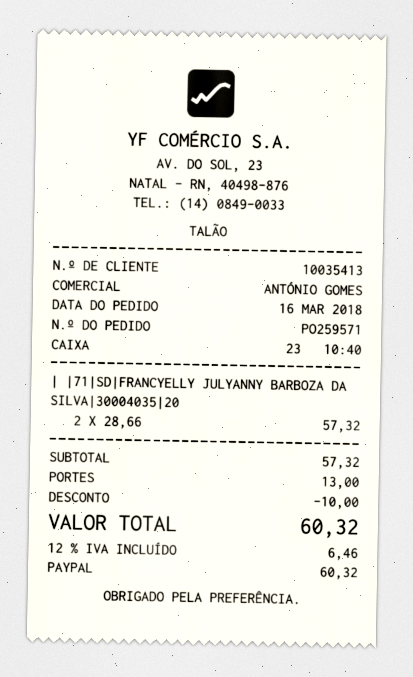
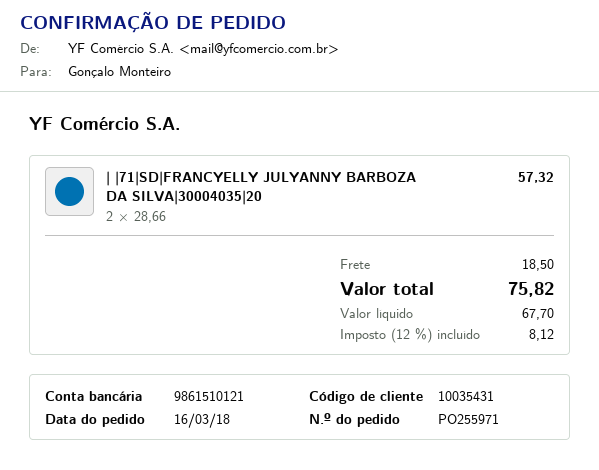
order number: PO259571 -> PO255971
customer number: 10035413 -> 10035431
discount: 10.00 -> none
shipping: 13.00 -> 18.50
tax: 12% = 6.46 -> 12% = 8.12
total: 60.32 -> 75.82

